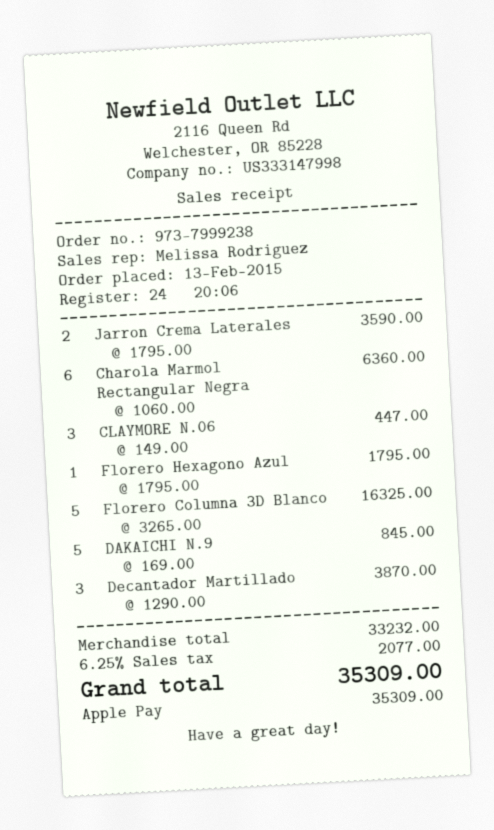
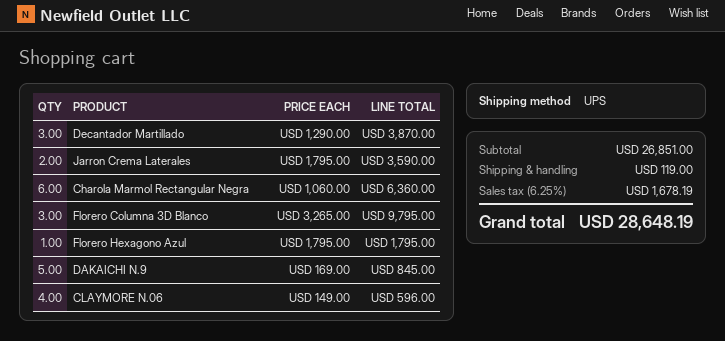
CLAYMORE N.06: 3 x 149.00 = 447.00 -> 4 x 149.00 = 596.00
Florero Columna 3D Blanco: 5 x 3265.00 = 16325.00 -> 3 x 3265.00 = 9795.00
subtotal: 33232.00 -> 26851.00
shipping: none -> 119.00
tax: 6.25% = 2077.00 -> 6.25% = 1678.19
total: 35309.00 -> 28648.19

